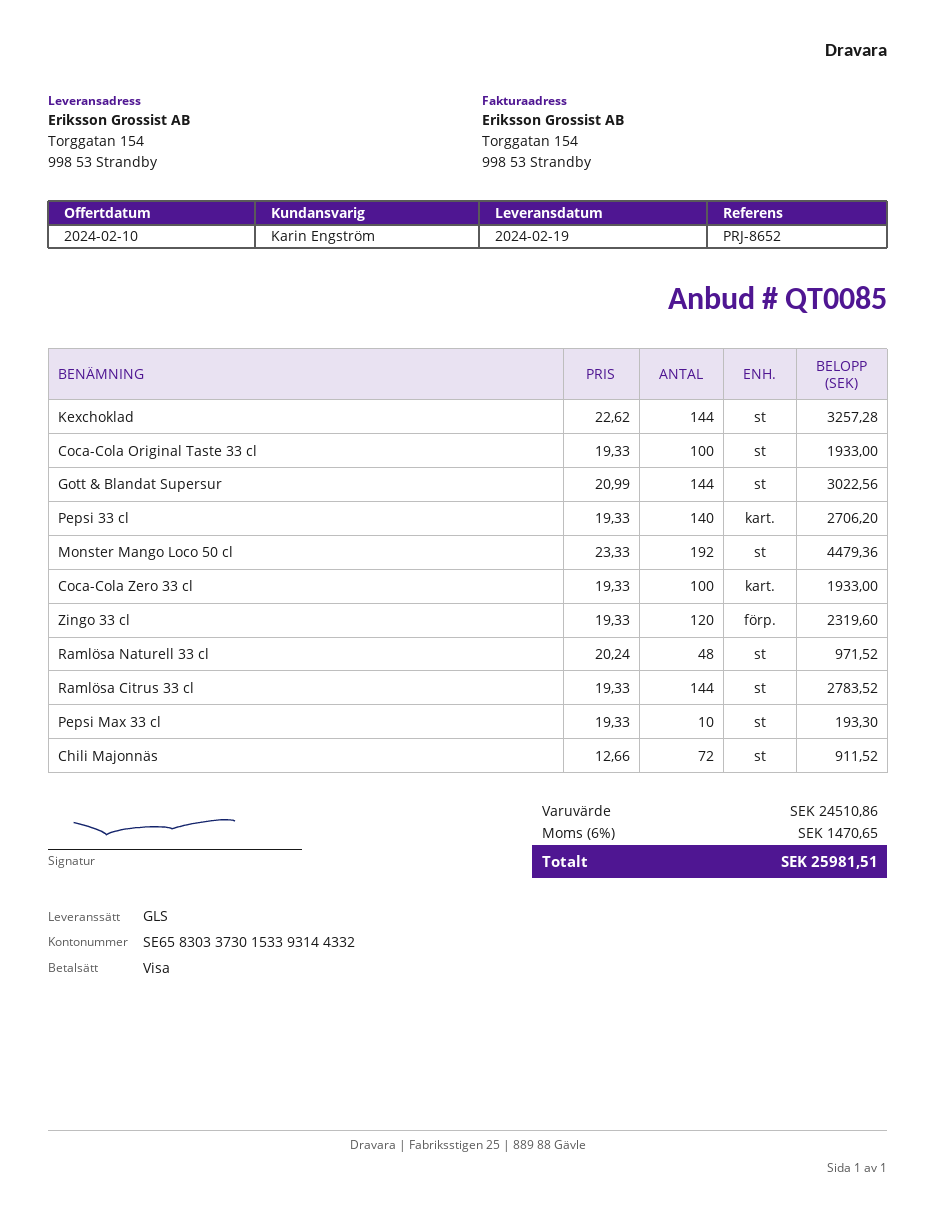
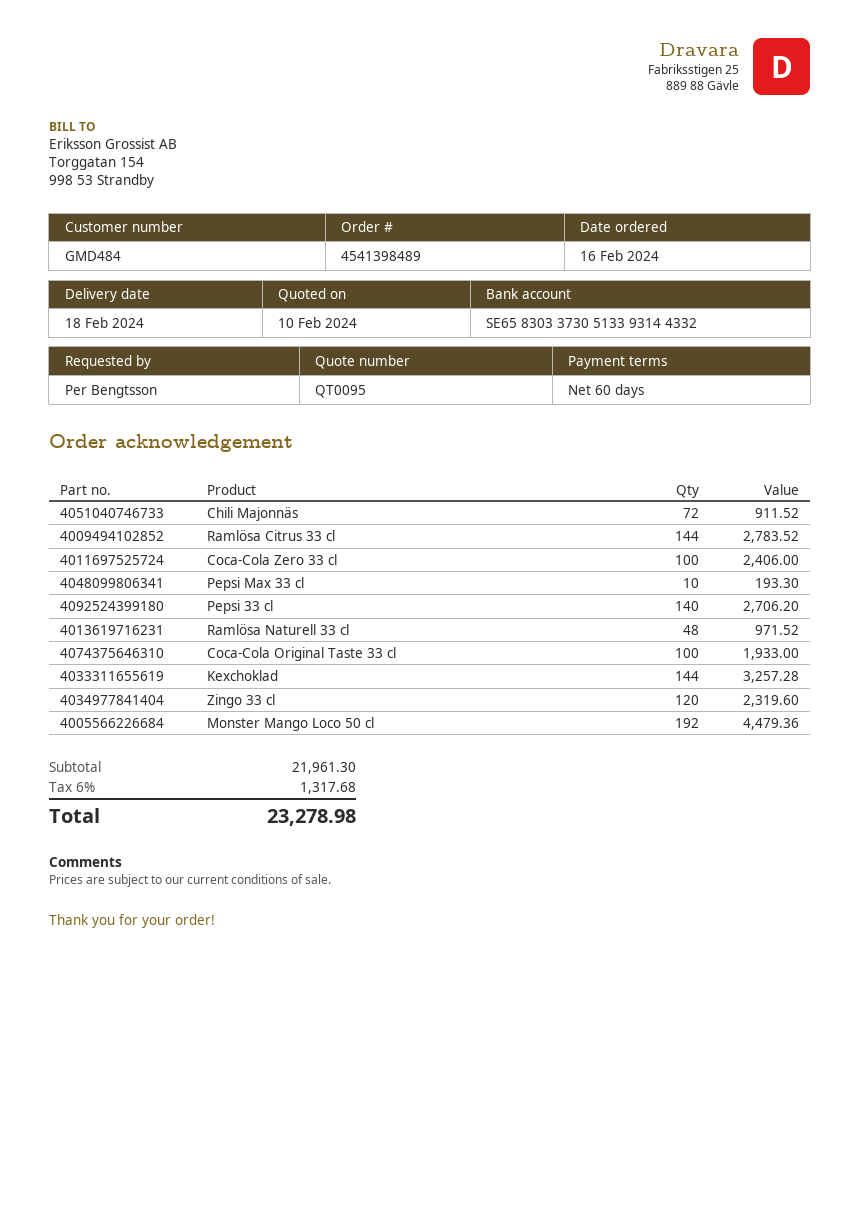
quote number: QT0085 -> QT0095
delivery date: 2024-02-19 -> 2024-02-18
bank account: SE6583033730153393144332 -> SE6583033730513393144332
Gott & Blandat Supersur: 144 for 3022.56 -> none
Coca-Cola Zero 33 cl: 100 for 1933.00 -> 100 for 2406.00
subtotal: 24510.86 -> 21961.30
tax: 6% = 1470.65 -> 6% = 1317.68
total: 25981.51 -> 23278.98

